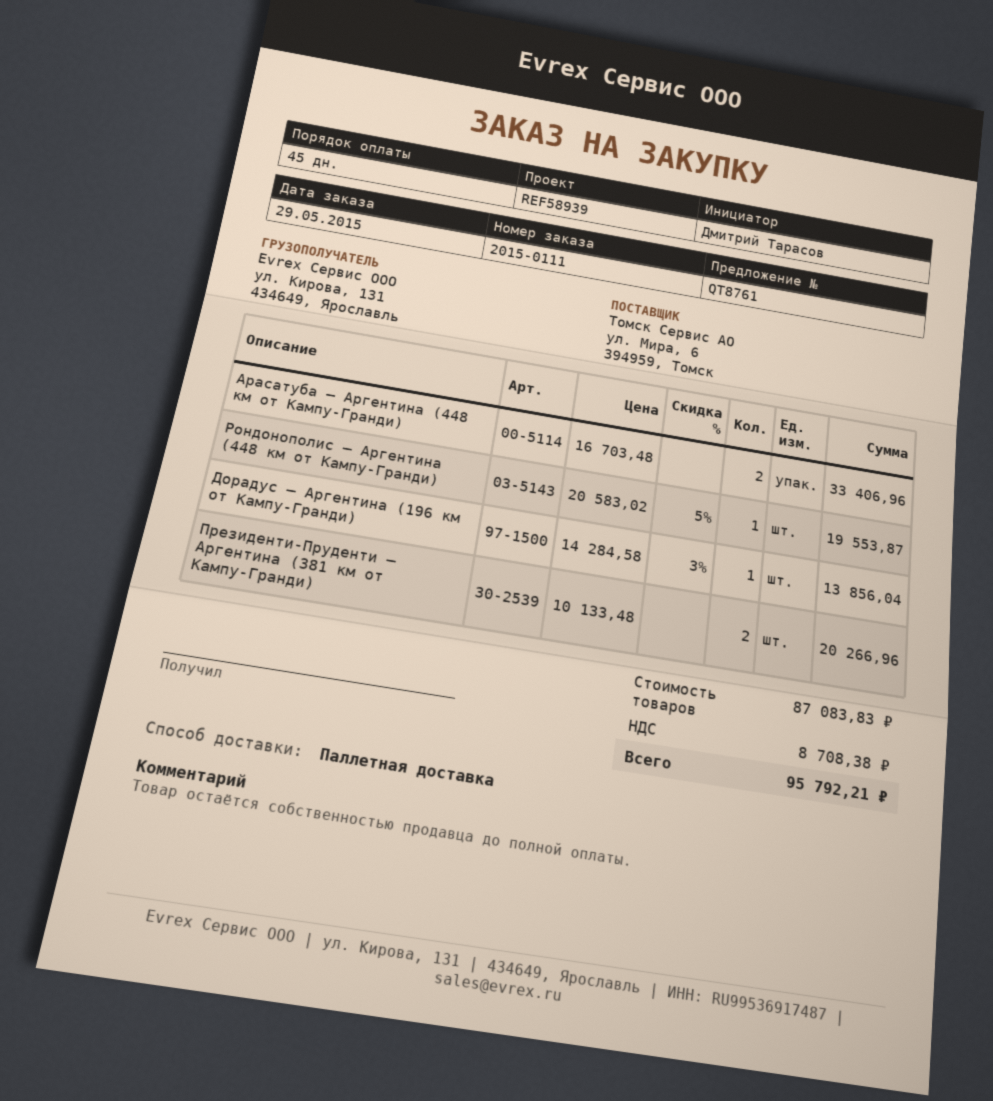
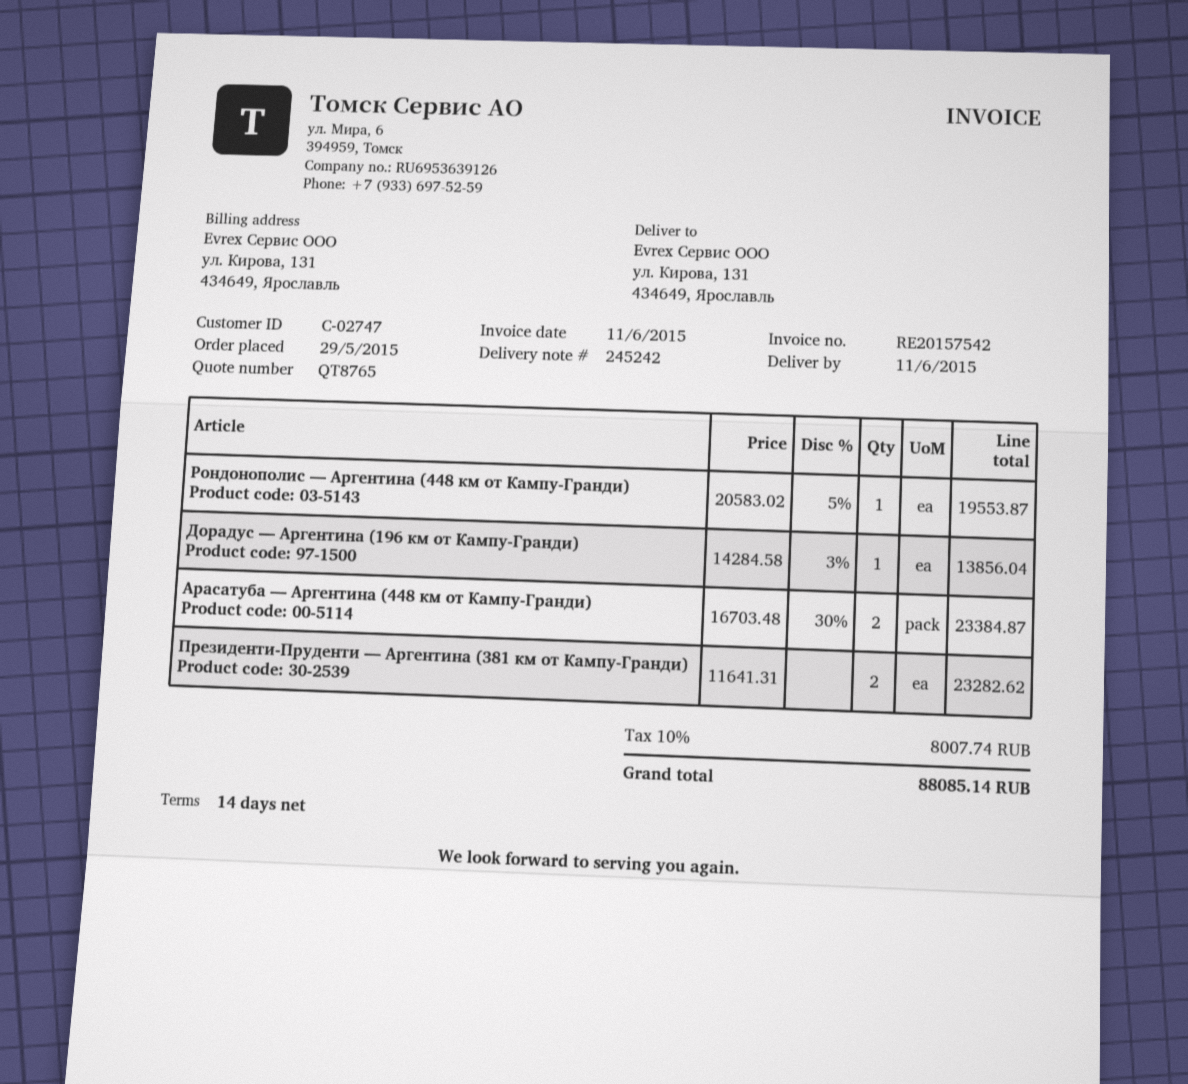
quote number: QT8761 -> QT8765
payment terms: 45 days -> 14 days
Арасатуба — Аргентина (448 км от Кампу-Гранди): 2 x 16703.48 = 33406.96 -> 2 x 16703.48 - 30% = 23384.87
Президенти-Пруденти — Аргентина (381 км от Кампу-Гранди): 2 x 10133.48 = 20266.96 -> 2 x 11641.31 = 23282.62
tax: 8708.38 -> 8007.74
total: 95792.21 -> 88085.14

